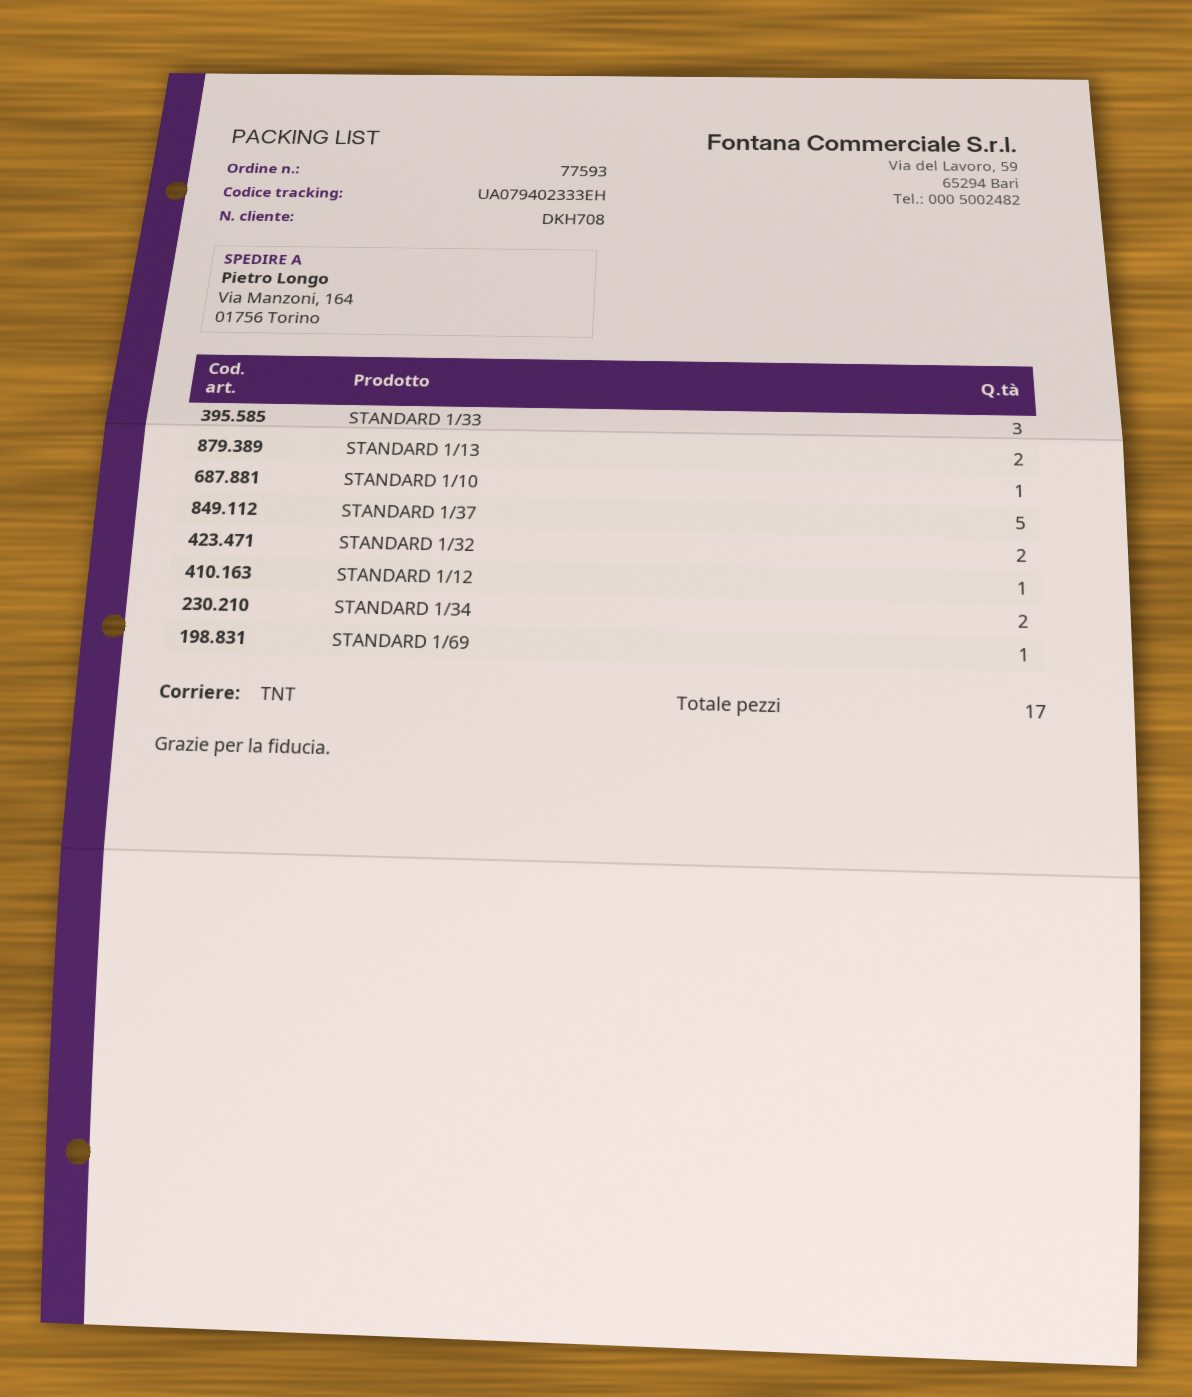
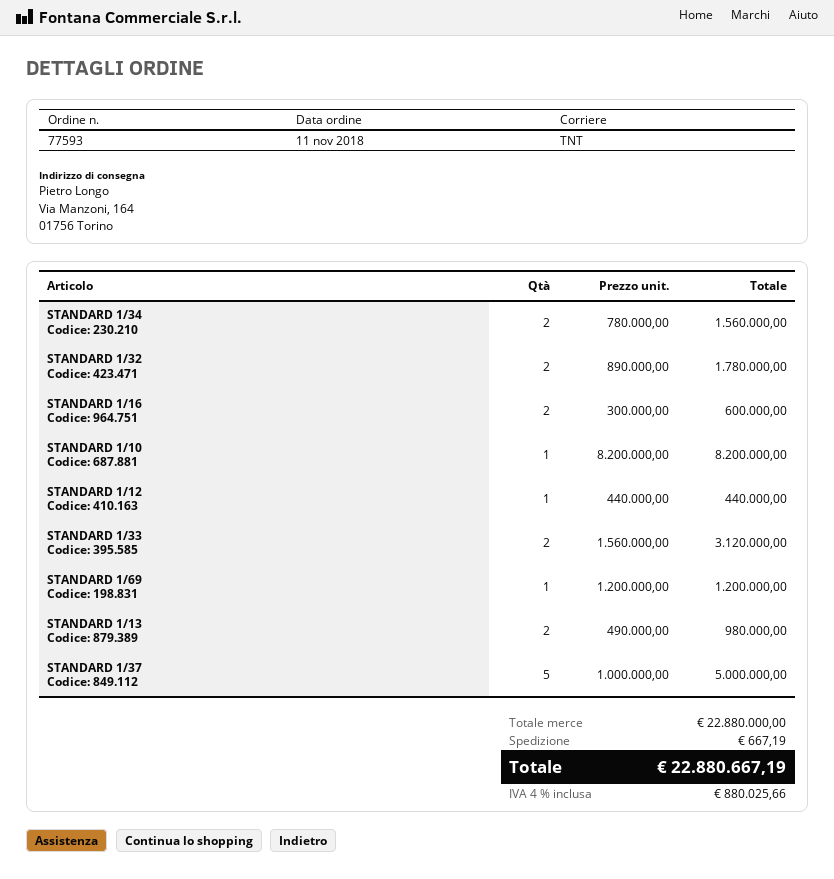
STANDARD 1/33: 3 -> 2
STANDARD 1/16: none -> 2

